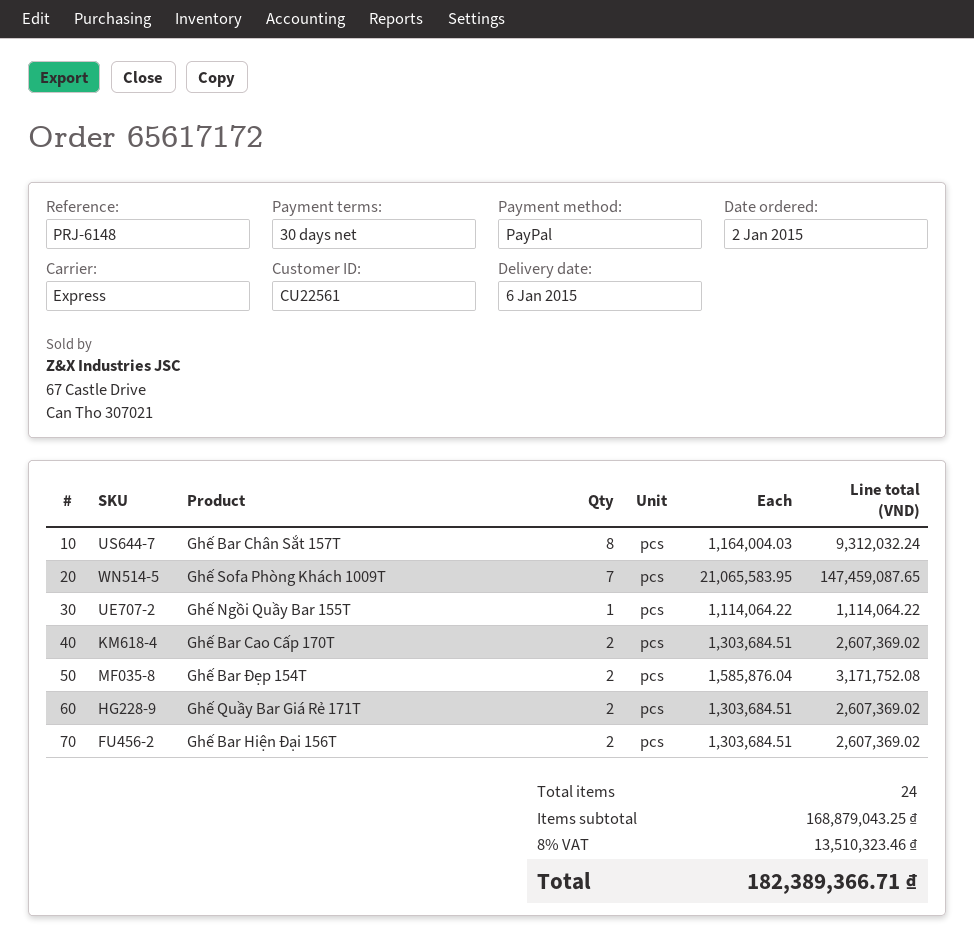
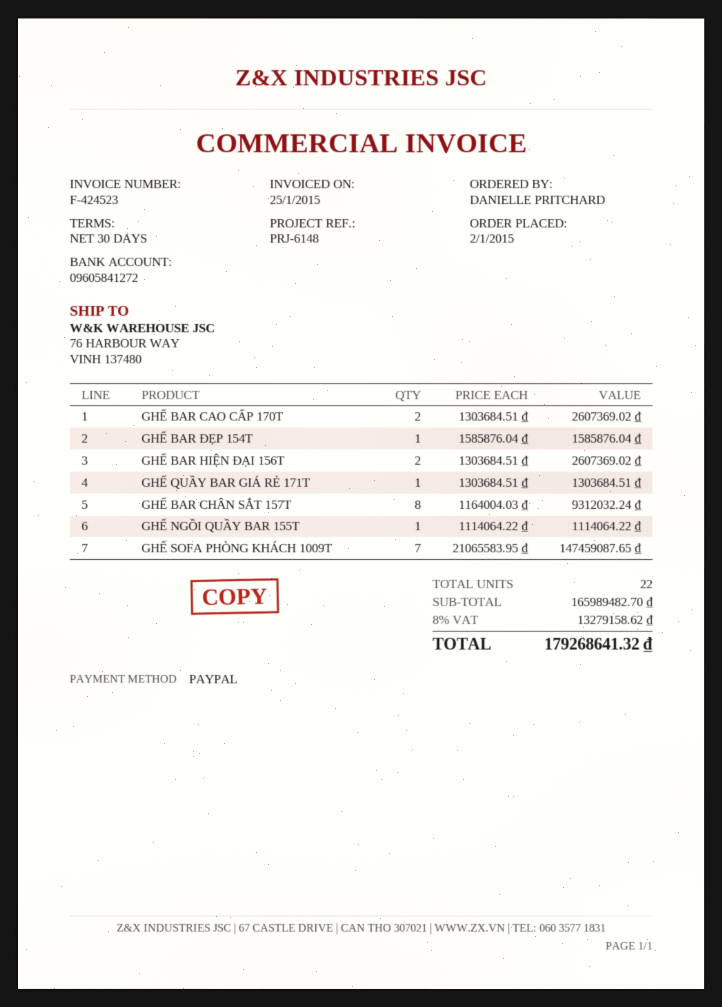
Ghế Bar Đẹp 154T: 2 x 1585876.04 = 3171752.08 -> 1 x 1585876.04 = 1585876.04
Ghế Quầy Bar Giá Rẻ 171T: 2 x 1303684.51 = 2607369.02 -> 1 x 1303684.51 = 1303684.51
total quantity: 24 -> 22
subtotal: 168879043.25 -> 165989482.70
tax: 8% = 13510323.46 -> 8% = 13279158.62
total: 182389366.71 -> 179268641.32

